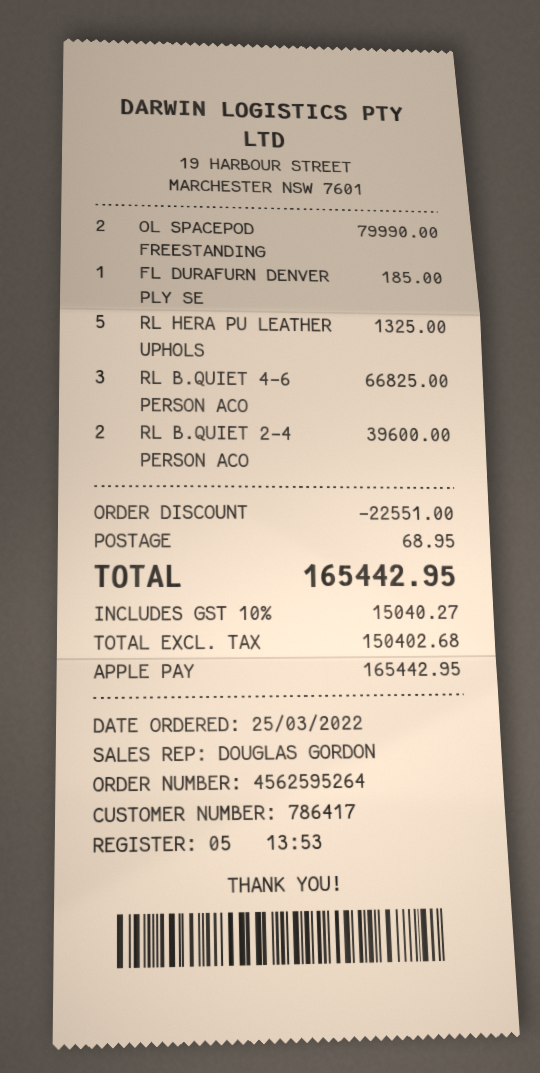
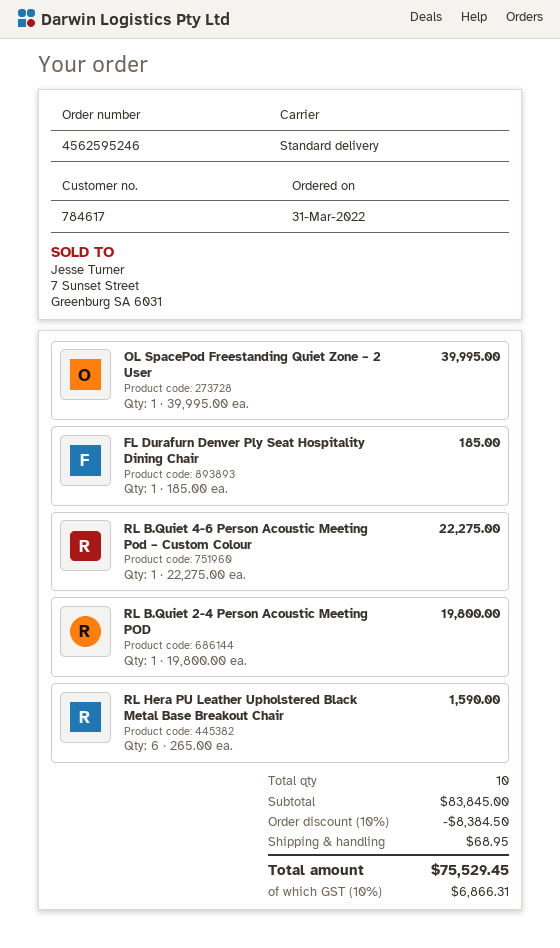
order number: 4562595264 -> 4562595246
order date: 2022-03-25 -> 2022-03-31
customer number: 786417 -> 784617
OL SPACEPOD FREESTANDING: 2 for 79990.00 -> 1 for 39995.00
RL HERA PU LEATHER UPHOLS: 5 for 1325.00 -> 6 for 1590.00
RL B.QUIET 4-6 PERSON ACO: 3 for 66825.00 -> 1 for 22275.00
RL B.QUIET 2-4 PERSON ACO: 2 for 39600.00 -> 1 for 19800.00
discount: 22551.00 -> 8384.50
tax: 10% = 15040.27 -> 10% = 6866.31
total: 165442.95 -> 75529.45

